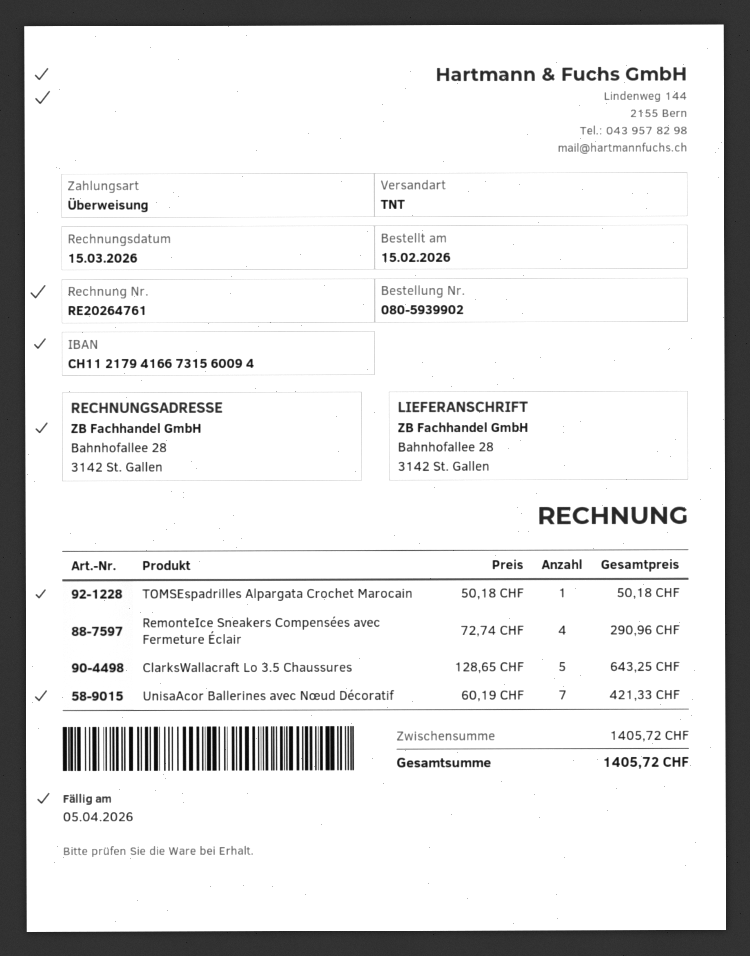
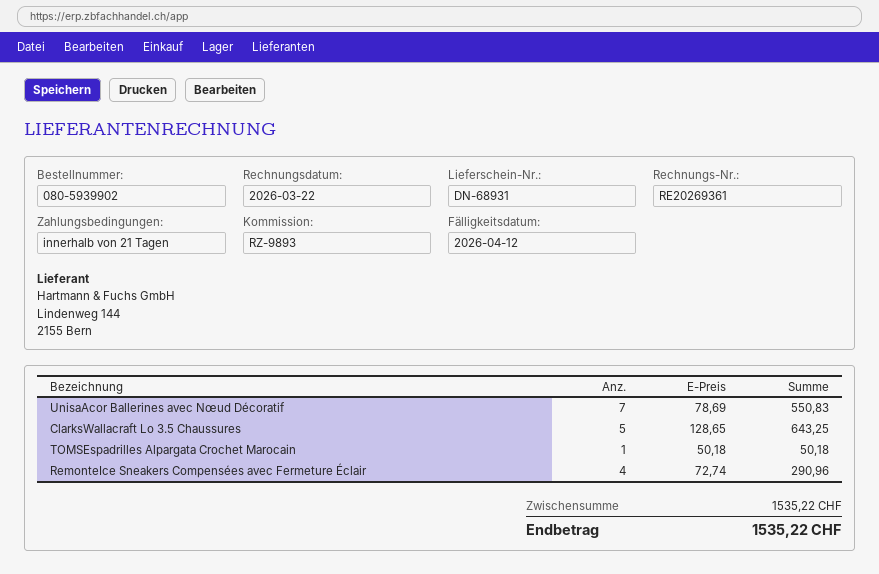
invoice number: RE20264761 -> RE20269361
invoice date: 2026-03-15 -> 2026-03-22
due date: 2026-04-05 -> 2026-04-12
UnisaAcor Ballerines avec Nœud Décoratif: 7 x 60.19 = 421.33 -> 7 x 78.69 = 550.83
subtotal: 1405.72 -> 1535.22
total: 1405.72 -> 1535.22

